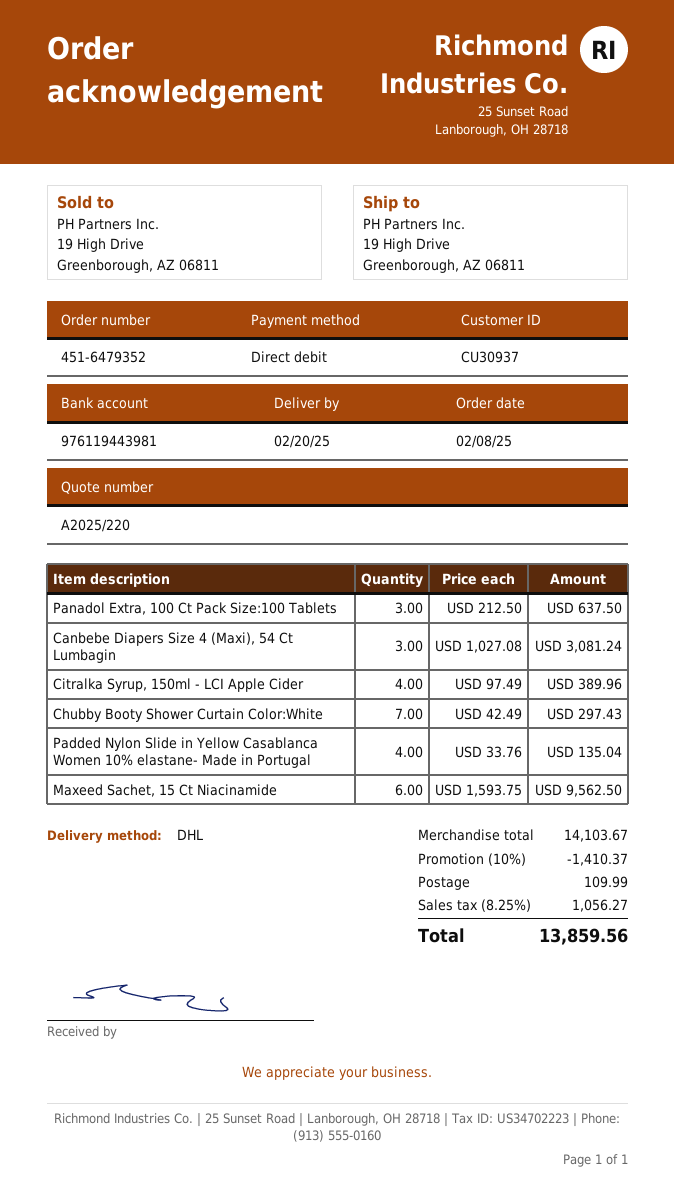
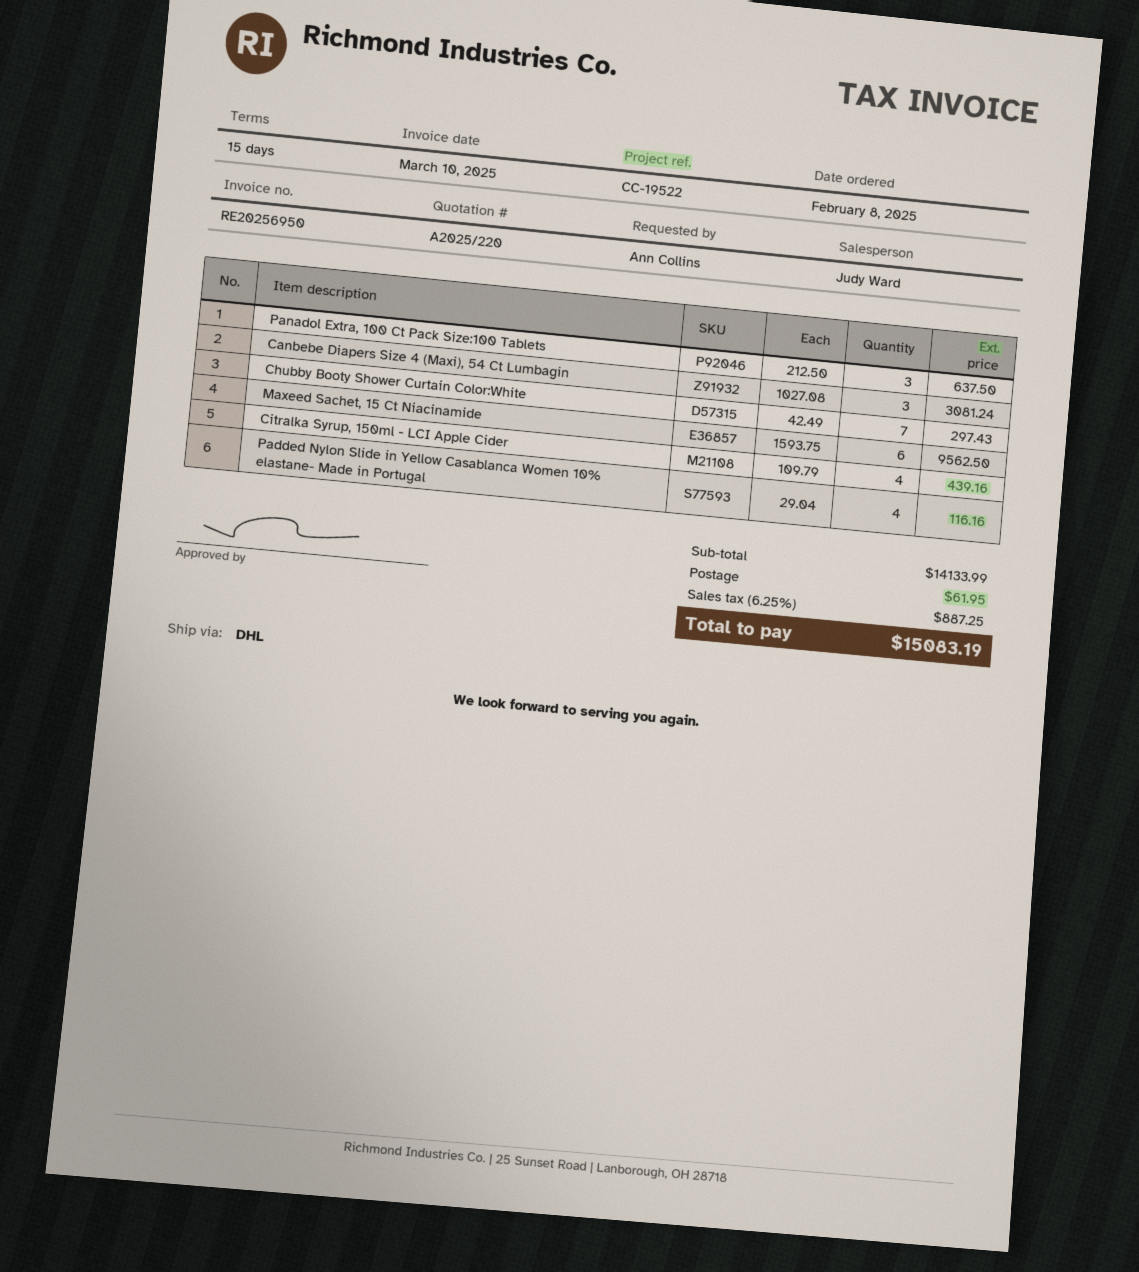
Citralka Syrup, 150ml - LCI Apple Cider: 4 x 97.49 = 389.96 -> 4 x 109.79 = 439.16
Padded Nylon Slide in Yellow Casablanca Women 10% elastane- Made in Portugal: 4 x 33.76 = 135.04 -> 4 x 29.04 = 116.16
subtotal: 14103.67 -> 14133.99
discount: 10% = 1410.37 -> none
shipping: 109.99 -> 61.95
tax: 8.25% = 1056.27 -> 6.25% = 887.25
total: 13859.56 -> 15083.19

